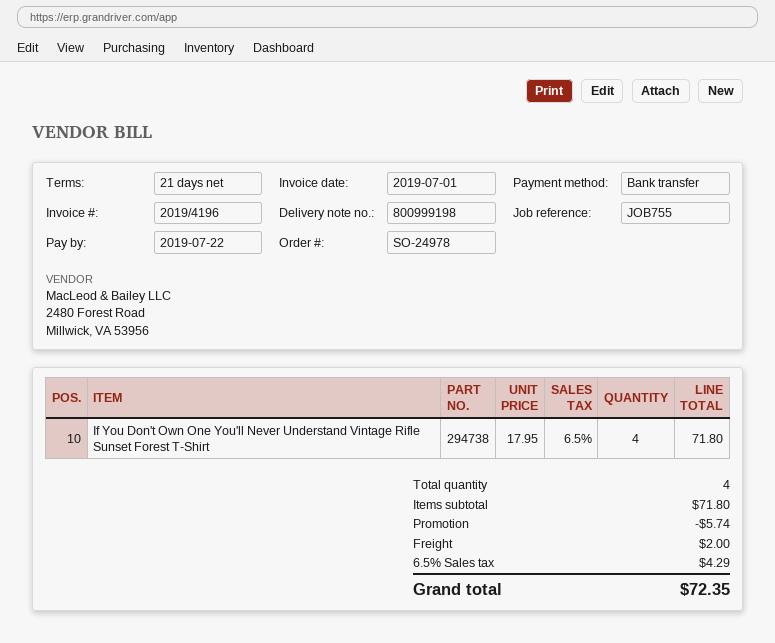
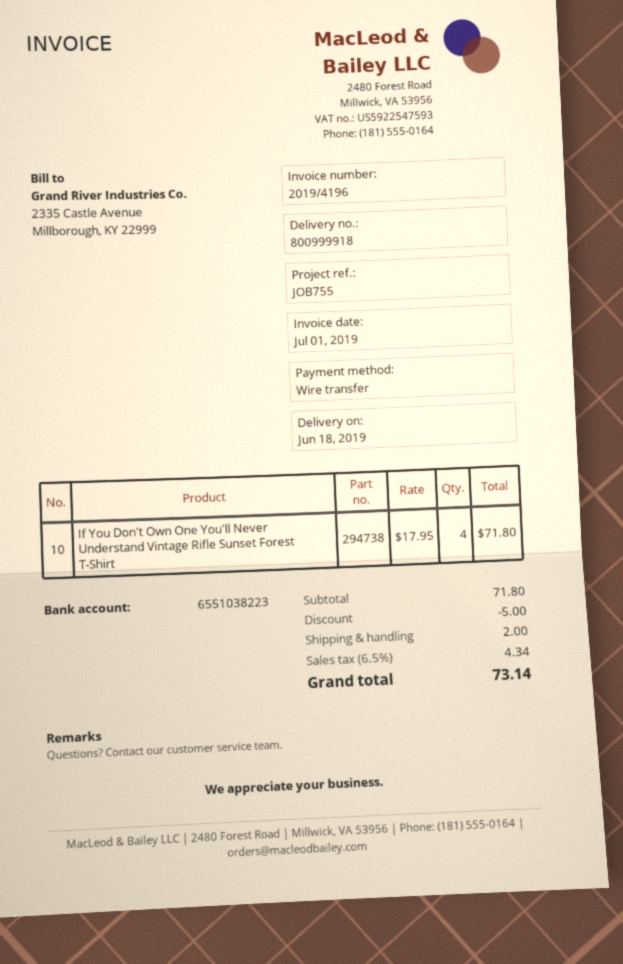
delivery note number: 800999198 -> 800999918
discount: 5.74 -> 5.00
tax: 6.5% = 4.29 -> 6.5% = 4.34
total: 72.35 -> 73.14

